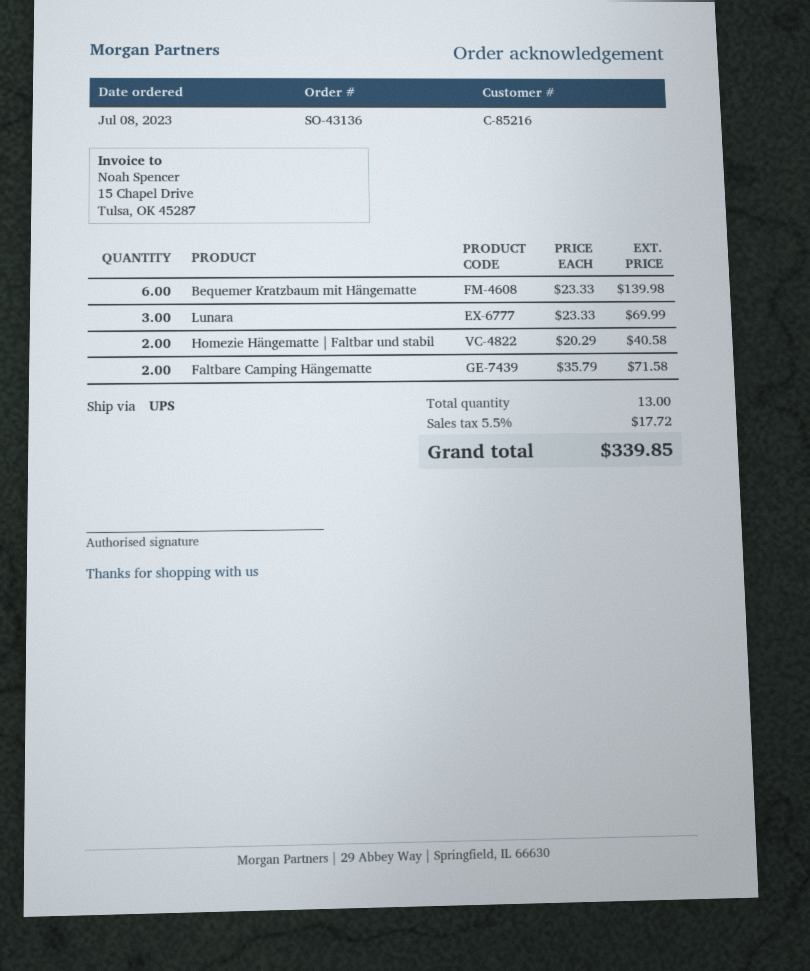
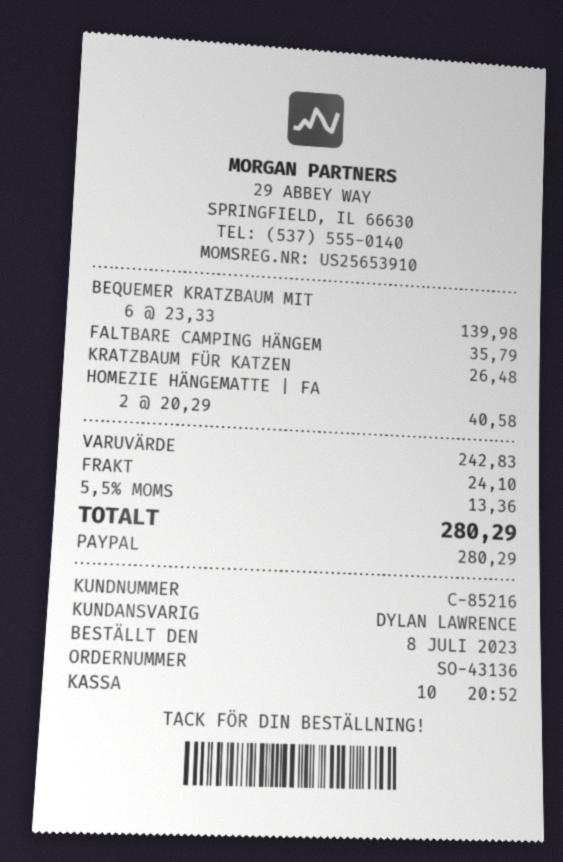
Lunara: 3 x 23.33 = 69.99 -> none
Faltbare Camping Hängematte: 2 x 35.79 = 71.58 -> 1 x 35.79 = 35.79
KRATZBAUM FÜR KATZEN: none -> 1 x 26.48 = 26.48
shipping: none -> 24.10
tax: 5.5% = 17.72 -> 5.5% = 13.36
total: 339.85 -> 280.29

